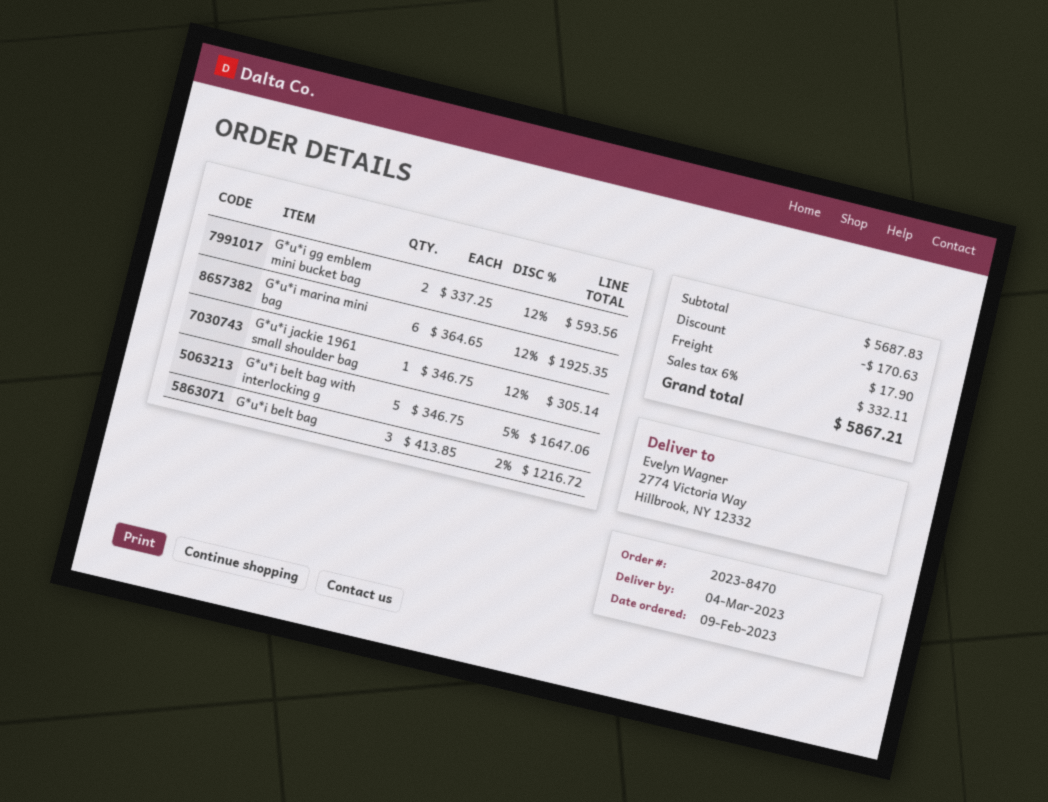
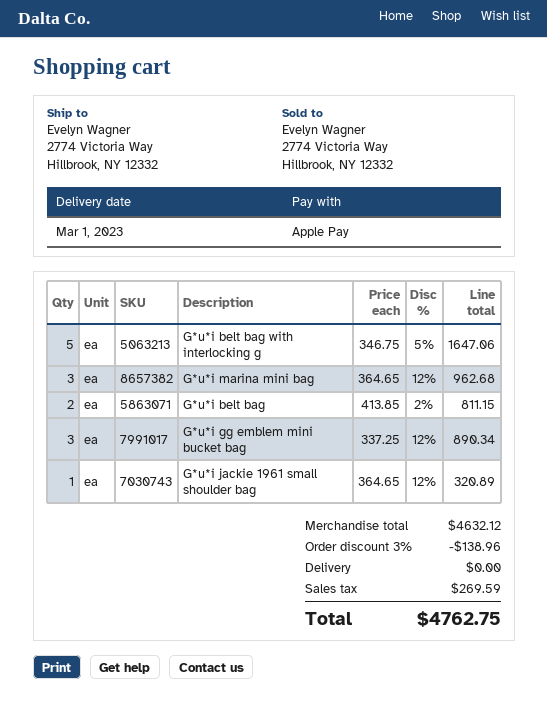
delivery date: 2023-03-04 -> 2023-03-01
G*u*i gg emblem mini bucket bag: 2 x 337.25 - 12% = 593.56 -> 3 x 337.25 - 12% = 890.34
G*u*i marina mini bag: 6 x 364.65 - 12% = 1925.35 -> 3 x 364.65 - 12% = 962.68
G*u*i jackie 1961 small shoulder bag: 1 x 346.75 - 12% = 305.14 -> 1 x 364.65 - 12% = 320.89
G*u*i belt bag: 3 x 413.85 - 2% = 1216.72 -> 2 x 413.85 - 2% = 811.15
subtotal: 5687.83 -> 4632.12
discount: 170.63 -> 138.96
shipping: 17.90 -> 0.00
tax: 332.11 -> 269.59
total: 5867.21 -> 4762.75

